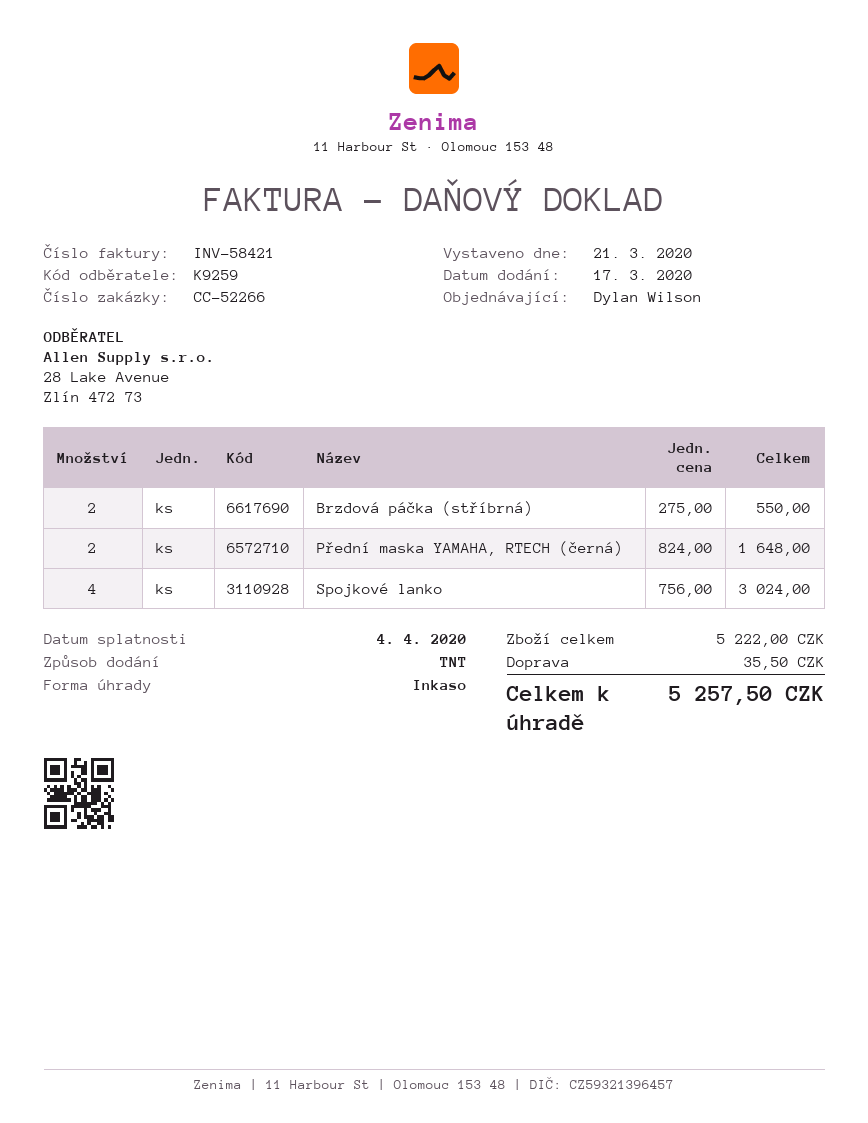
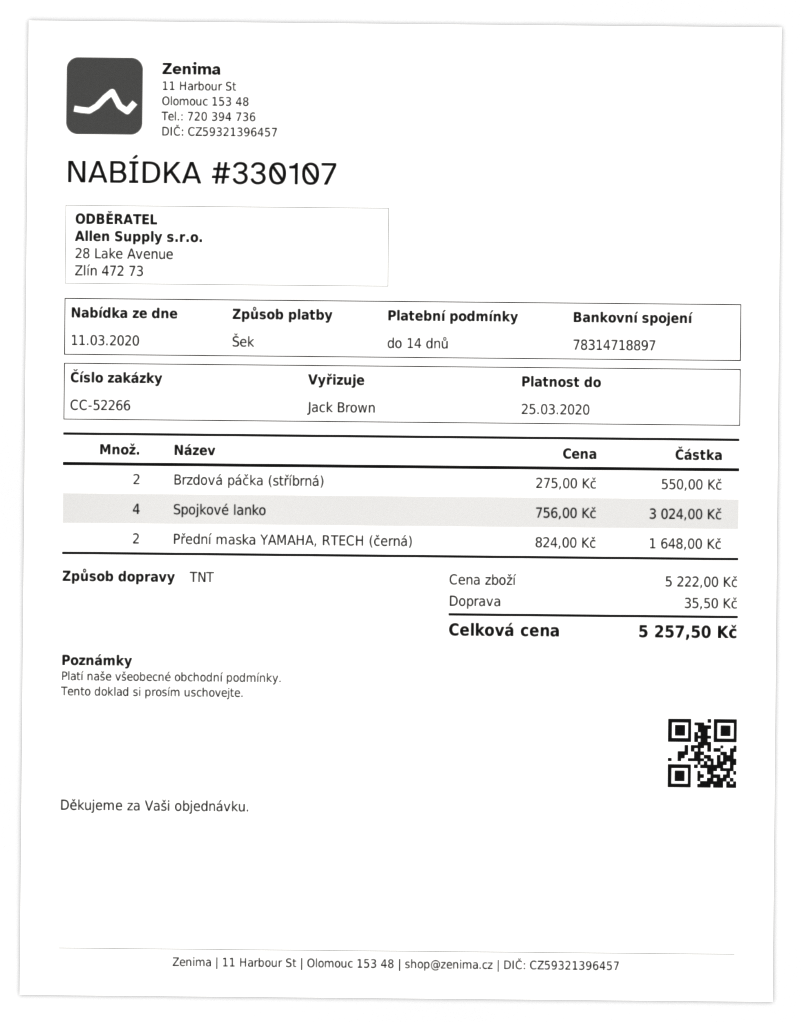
payment method: direct debit -> cheque

